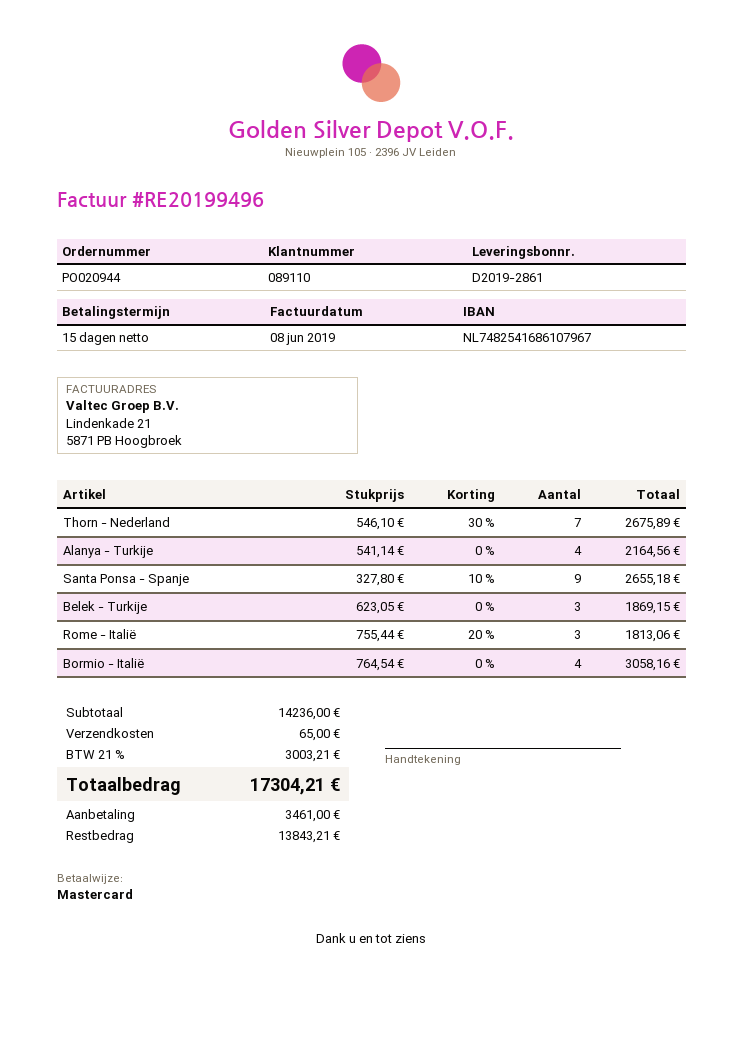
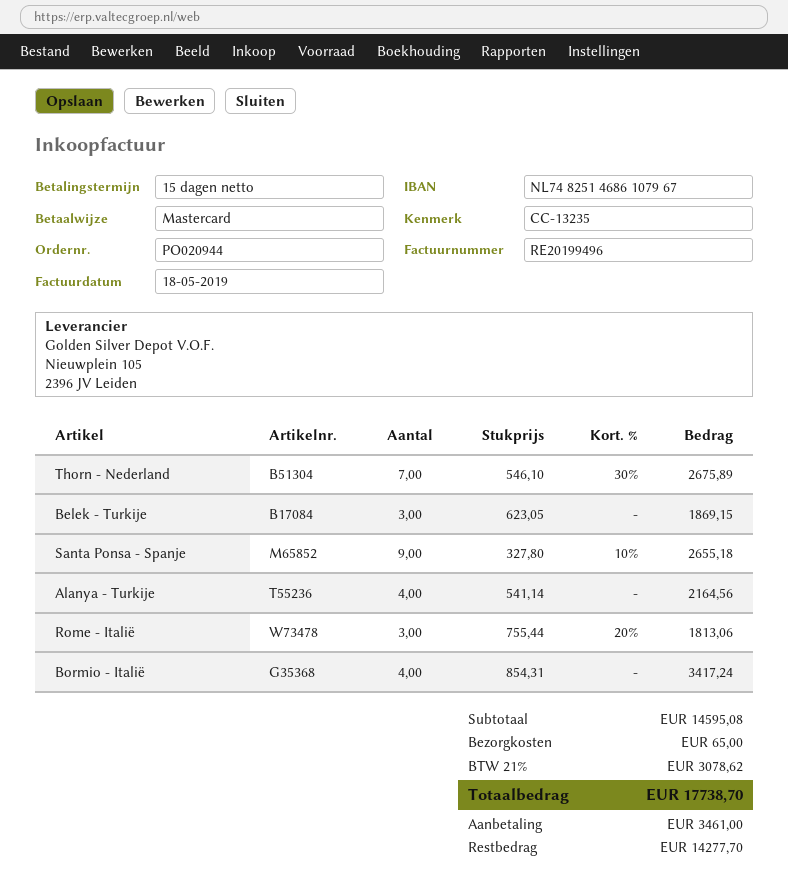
invoice date: 2019-06-08 -> 2019-05-18
bank account: NL7482541686107967 -> NL7482514686107967
Bormio - Italië: 4 x 764.54 = 3058.16 -> 4 x 854.31 = 3417.24
subtotal: 14236.00 -> 14595.08
tax: 21% = 3003.21 -> 21% = 3078.62
total: 17304.21 -> 17738.70
balance: 13843.21 -> 14277.70

